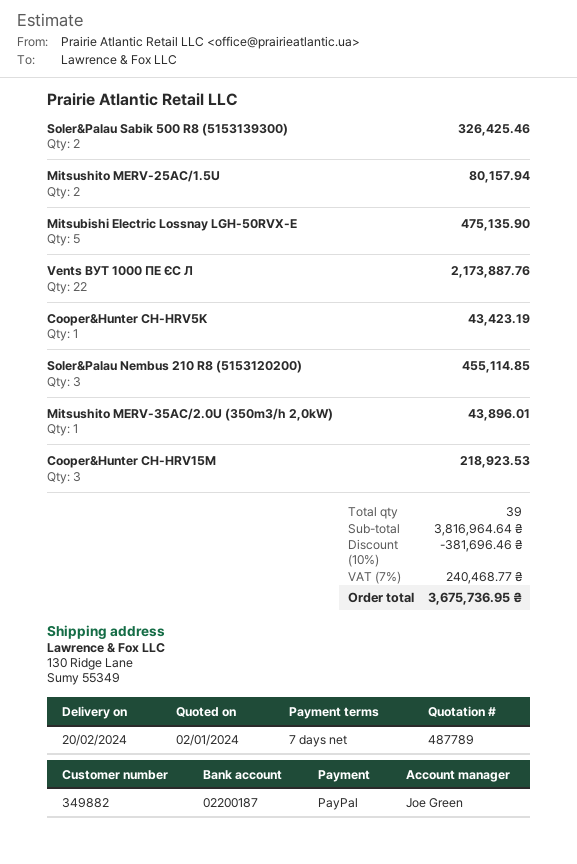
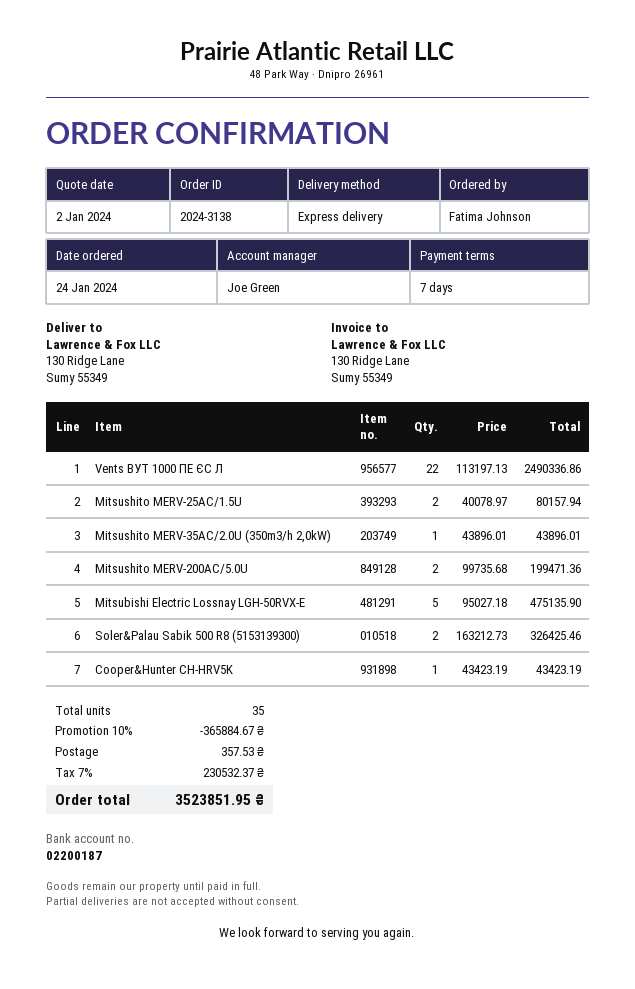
Vents ВУТ 1000 ПЕ ЄС Л: 22 for 2173887.76 -> 22 for 2490336.86
Soler&Palau Nembus 210 R8 (5153120200): 3 for 455114.85 -> none
Cooper&Hunter CH-HRV15M: 3 for 218923.53 -> none
Mitsushito MERV-200AC/5.0U: none -> 2 for 199471.36
total quantity: 39 -> 35
discount: 10% = 381696.46 -> 10% = 365884.67
shipping: none -> 357.53
tax: 7% = 240468.77 -> 7% = 230532.37
total: 3675736.95 -> 3523851.95

